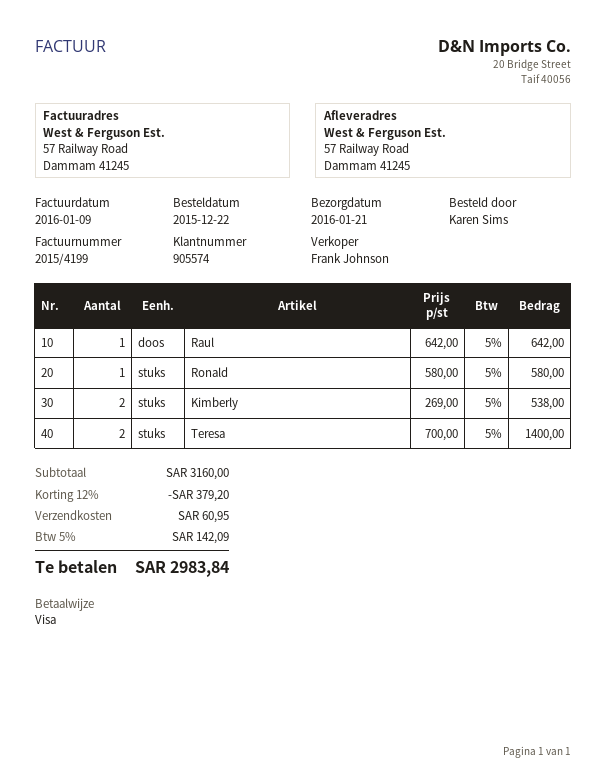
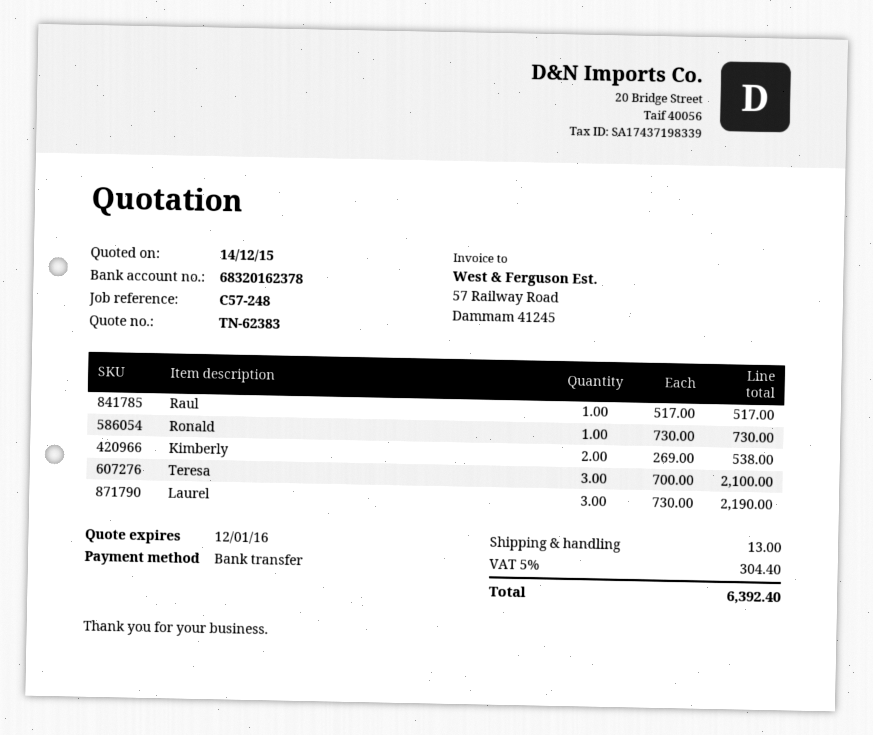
payment method: Visa -> bank transfer
Raul: 1 x 642.00 = 642.00 -> 1 x 517.00 = 517.00
Ronald: 1 x 580.00 = 580.00 -> 1 x 730.00 = 730.00
Teresa: 2 x 700.00 = 1400.00 -> 3 x 700.00 = 2100.00
Laurel: none -> 3 x 730.00 = 2190.00
discount: 12% = 379.20 -> none
shipping: 60.95 -> 13.00
tax: 5% = 142.09 -> 5% = 304.40
total: 2983.84 -> 6392.40

